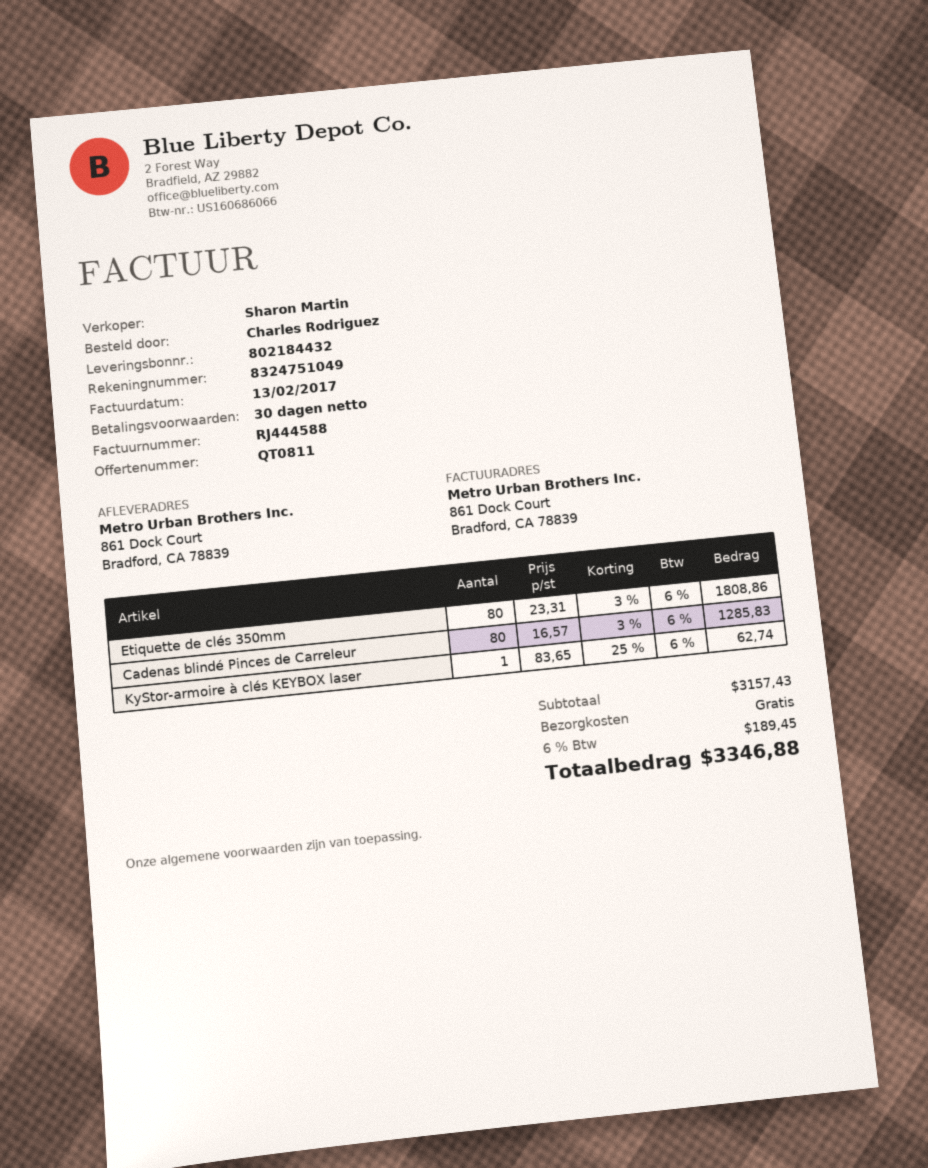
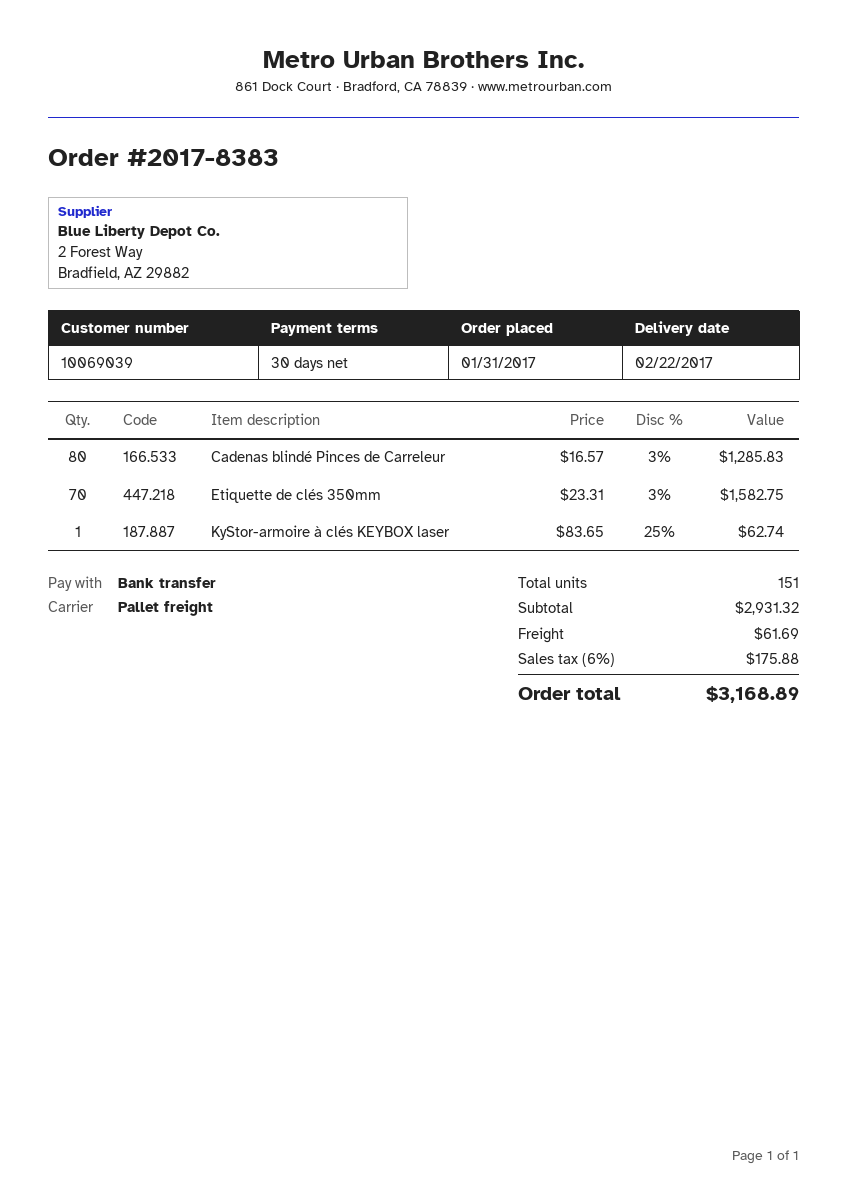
Etiquette de clés 350mm: 80 x 23.31 - 3% = 1808.86 -> 70 x 23.31 - 3% = 1582.75
subtotal: 3157.43 -> 2931.32
shipping: 0.00 -> 61.69
tax: 6% = 189.45 -> 6% = 175.88
total: 3346.88 -> 3168.89

